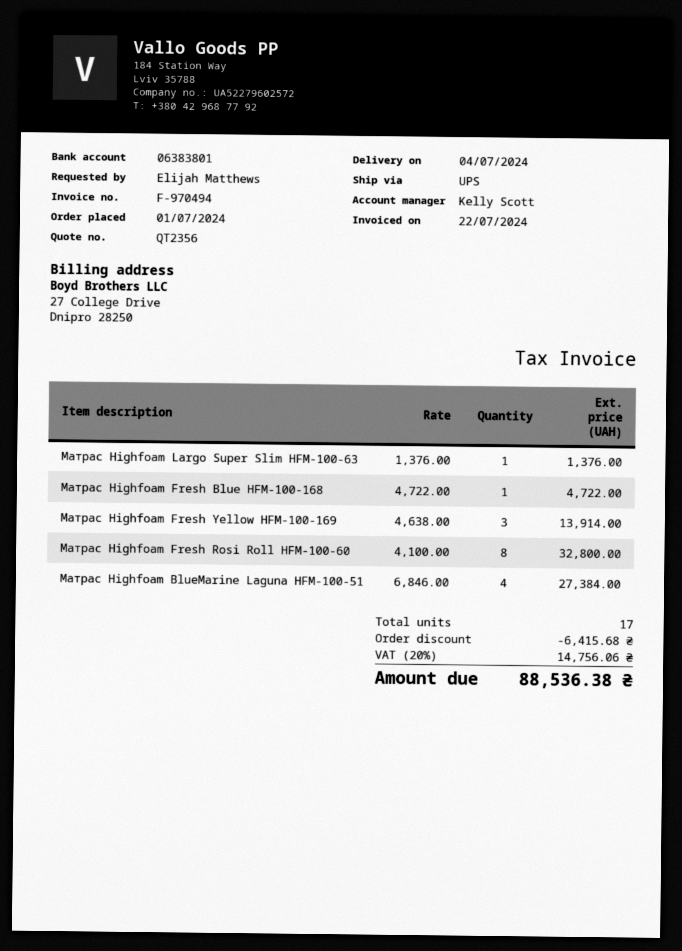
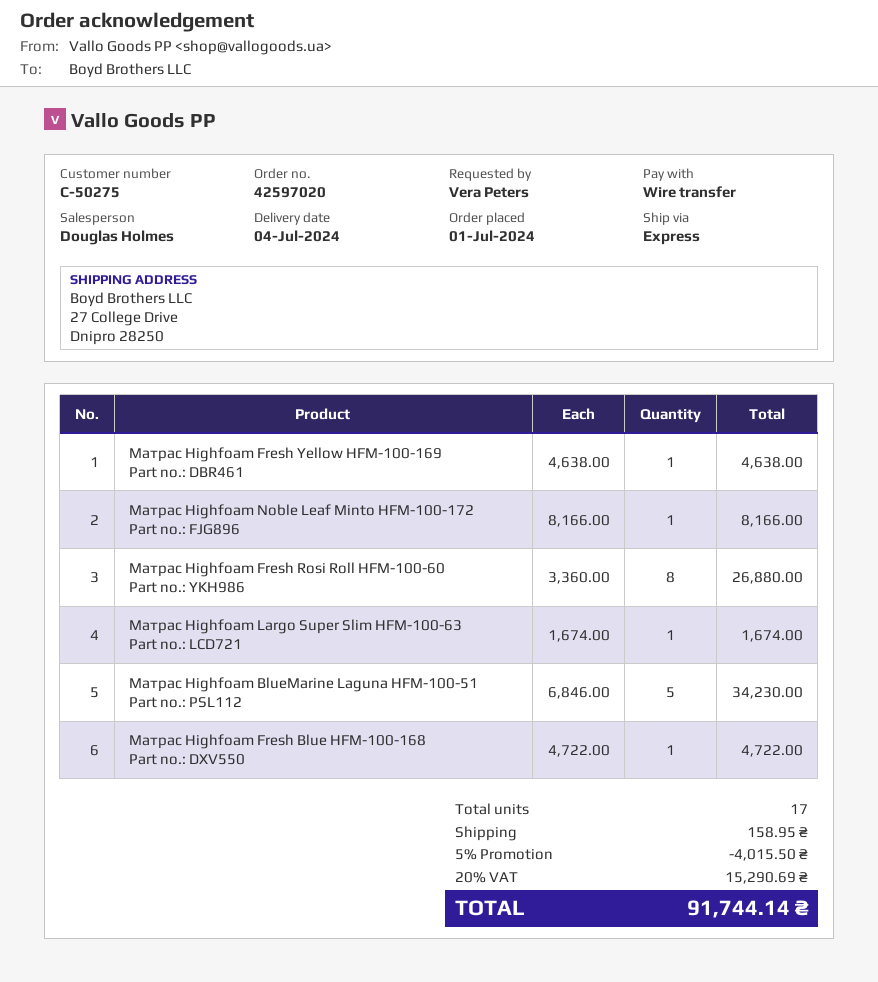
ordered by: Elijah Matthews -> Vera Peters
sales rep: Kelly Scott -> Douglas Holmes
shipping method: UPS -> express
Матрас Highfoam Largo Super Slim HFM-100-63: 1 x 1376.00 = 1376.00 -> 1 x 1674.00 = 1674.00
Матрас Highfoam Fresh Yellow HFM-100-169: 3 x 4638.00 = 13914.00 -> 1 x 4638.00 = 4638.00
Матрас Highfoam Fresh Rosi Roll HFM-100-60: 8 x 4100.00 = 32800.00 -> 8 x 3360.00 = 26880.00
Матрас Highfoam BlueMarine Laguna HFM-100-51: 4 x 6846.00 = 27384.00 -> 5 x 6846.00 = 34230.00
Матрас Highfoam Noble Leaf Minto HFM-100-172: none -> 1 x 8166.00 = 8166.00
discount: 6415.68 -> 4015.50
shipping: none -> 158.95
tax: 20% = 14756.06 -> 20% = 15290.69
total: 88536.38 -> 91744.14

